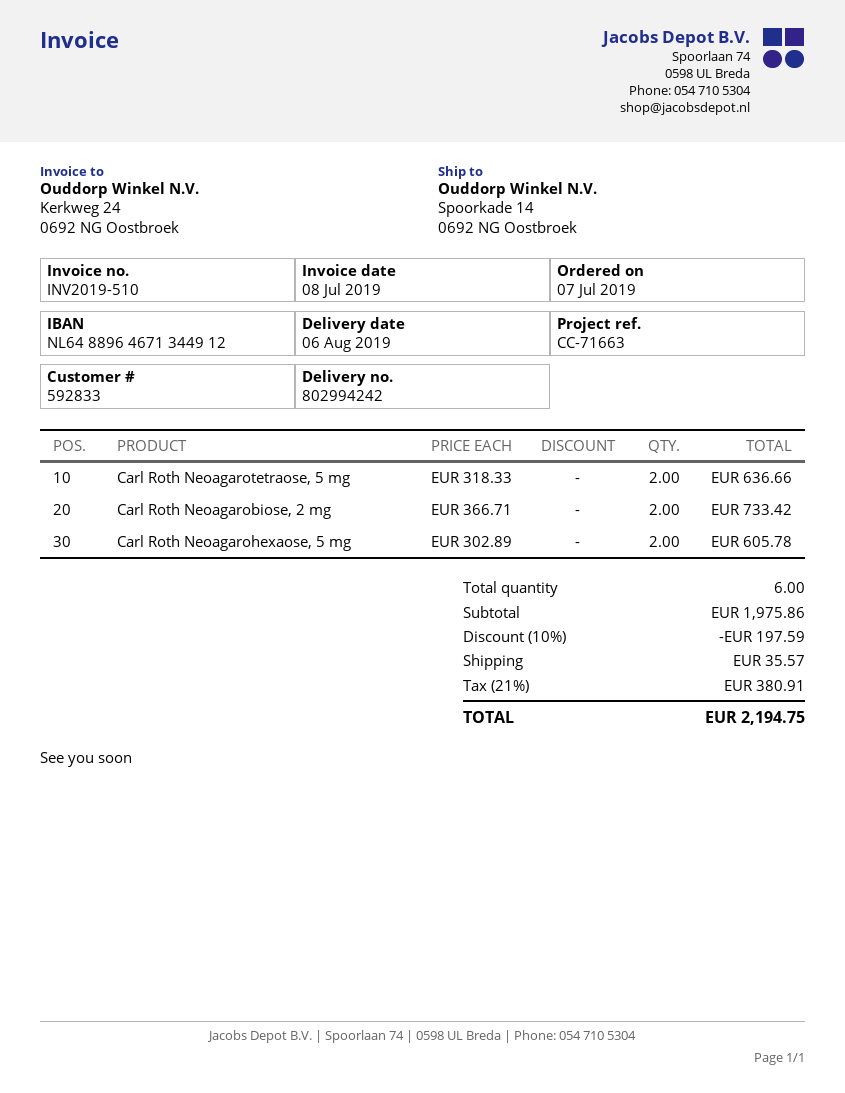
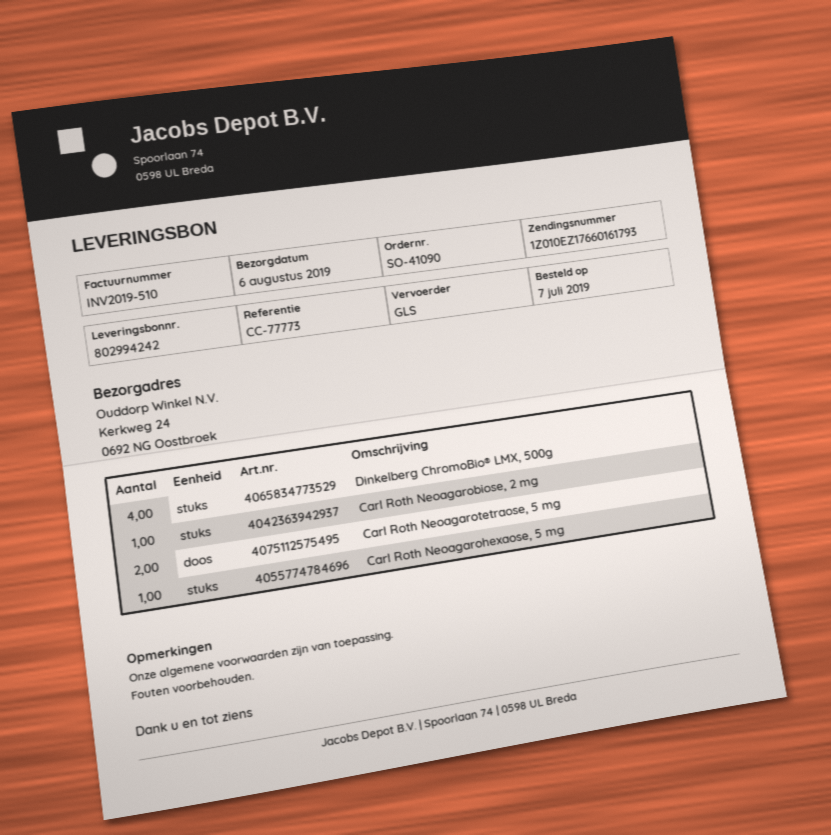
reference: CC-71663 -> CC-77773
ship to: Spoorkade 14, 0692 NG Oostbroek -> Kerkweg 24, 0692 NG Oostbroek
Carl Roth Neoagarobiose, 2 mg: 2 -> 1
Carl Roth Neoagarohexaose, 5 mg: 2 -> 1
Dinkelberg ChromoBio® LMX, 500g: none -> 4

